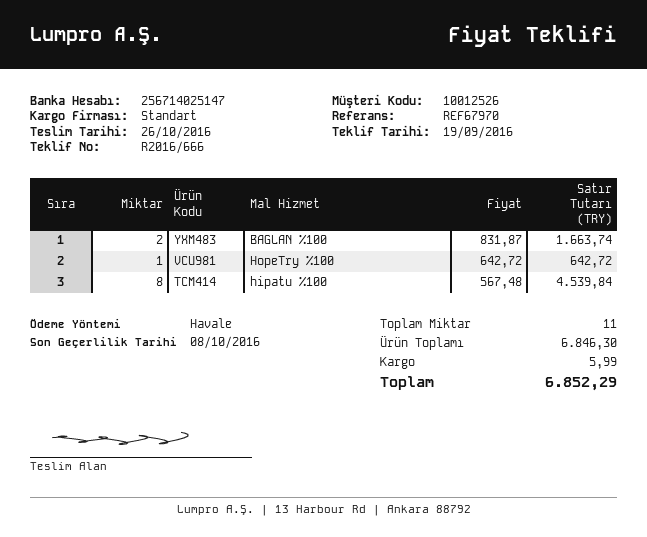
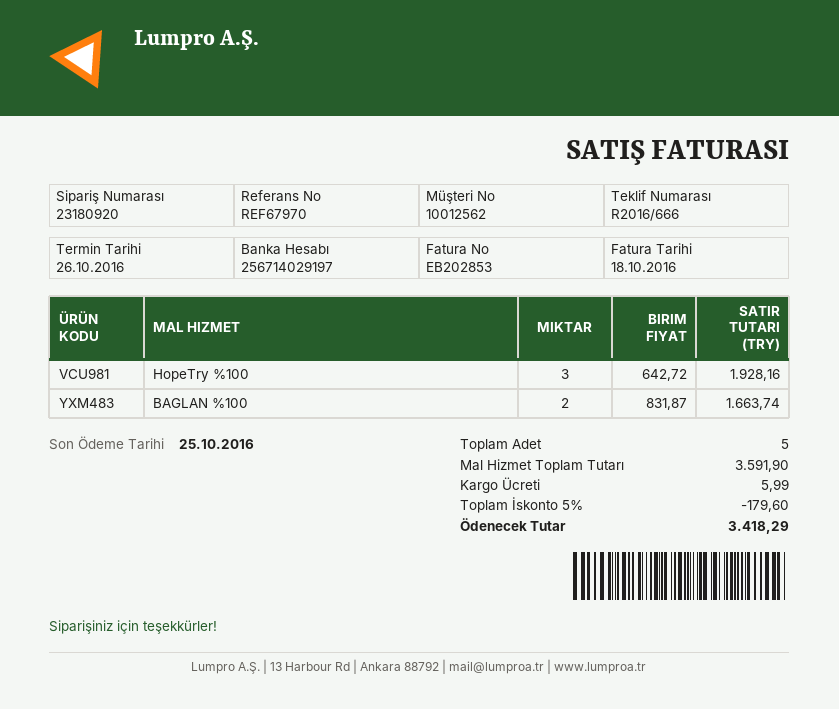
customer number: 10012526 -> 10012562
bank account: 256714025147 -> 256714029197
HopeTry %100: 1 x 642.72 = 642.72 -> 3 x 642.72 = 1928.16
hipatu %100: 8 x 567.48 = 4539.84 -> none
total quantity: 11 -> 5
subtotal: 6846.30 -> 3591.90
discount: none -> 5% = 179.60
total: 6852.29 -> 3418.29

